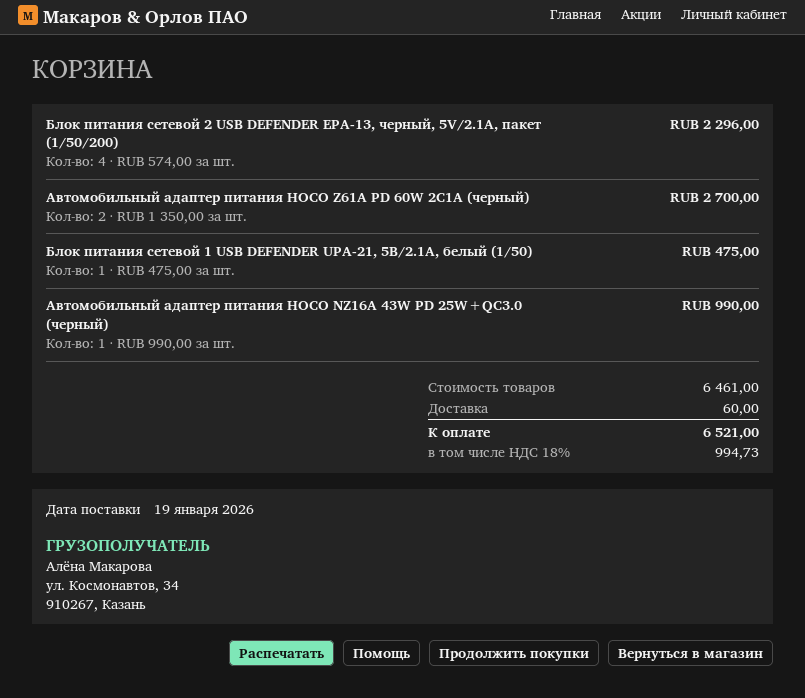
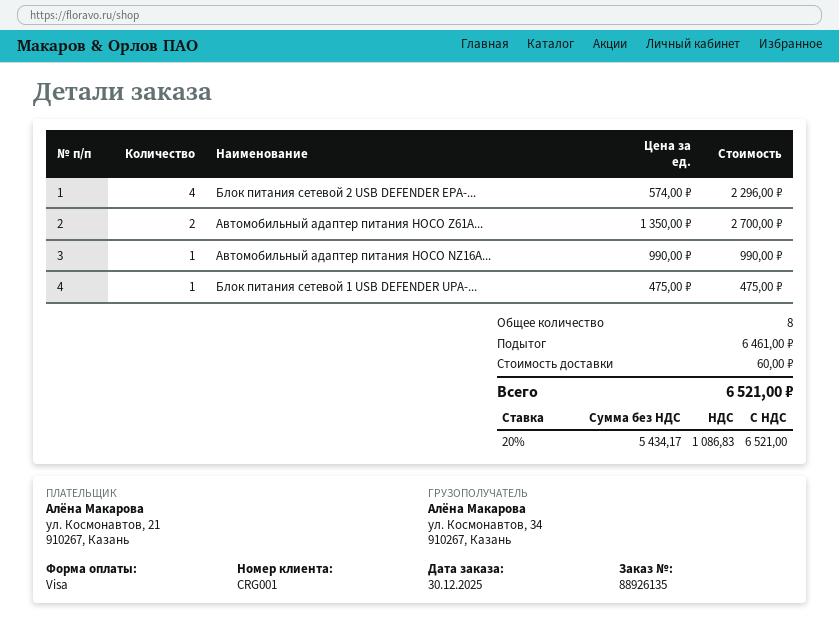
tax: 18% = 994.73 -> 20% = 1086.83

